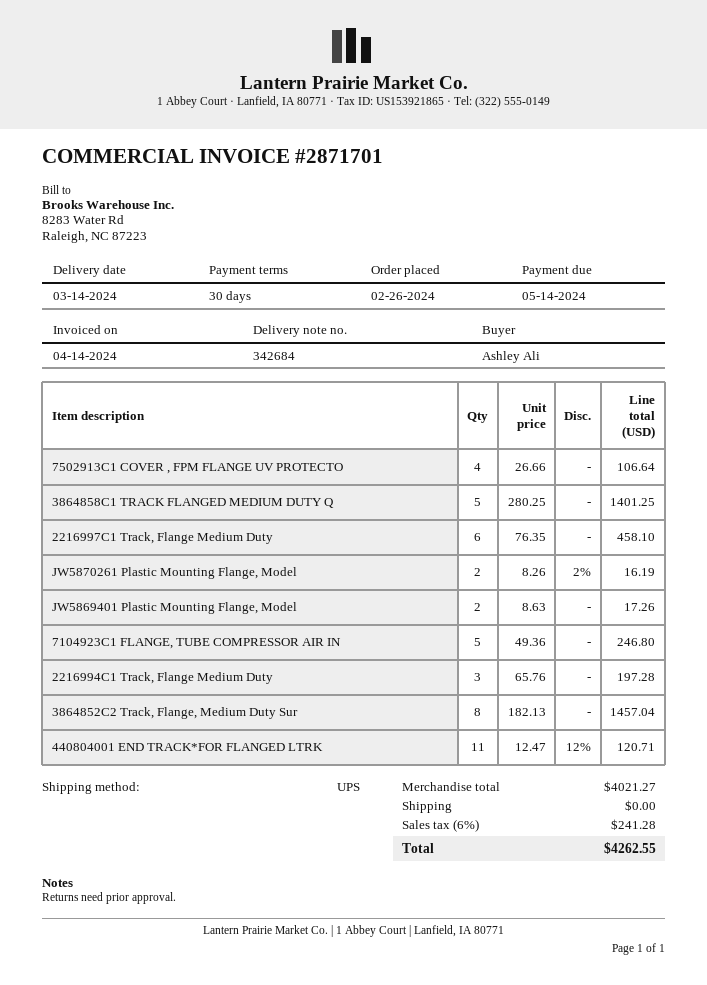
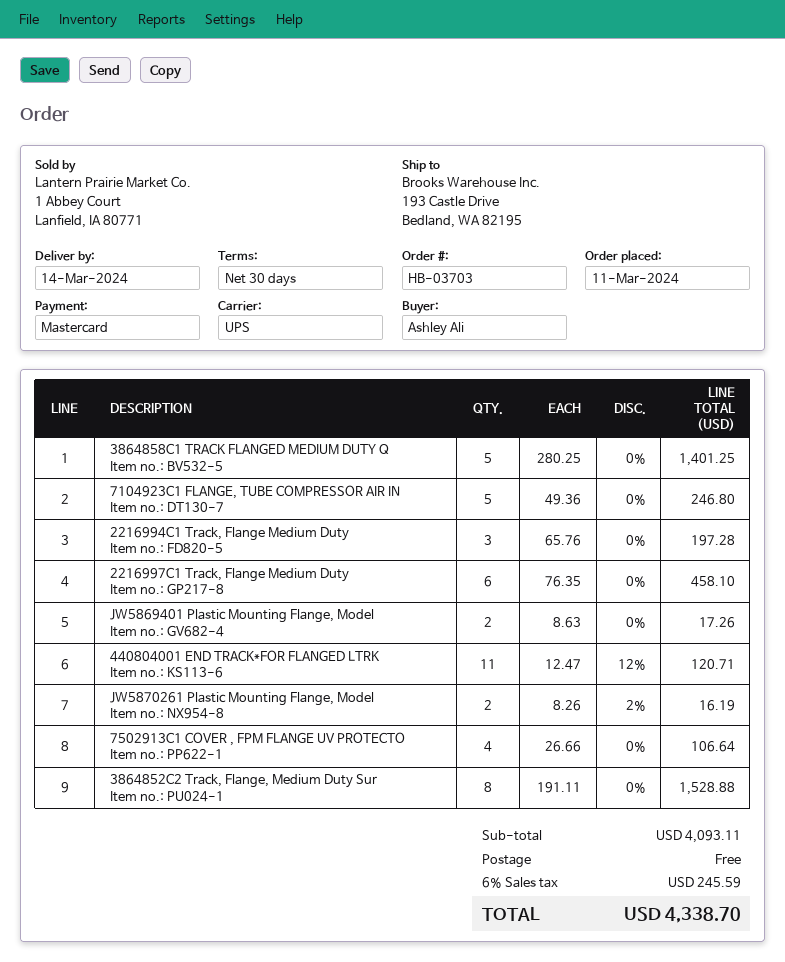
order date: 2024-02-26 -> 2024-03-11
3864852C2 Track, Flange, Medium Duty Sur: 8 x 182.13 = 1457.04 -> 8 x 191.11 = 1528.88
subtotal: 4021.27 -> 4093.11
tax: 6% = 241.28 -> 6% = 245.59
total: 4262.55 -> 4338.70

